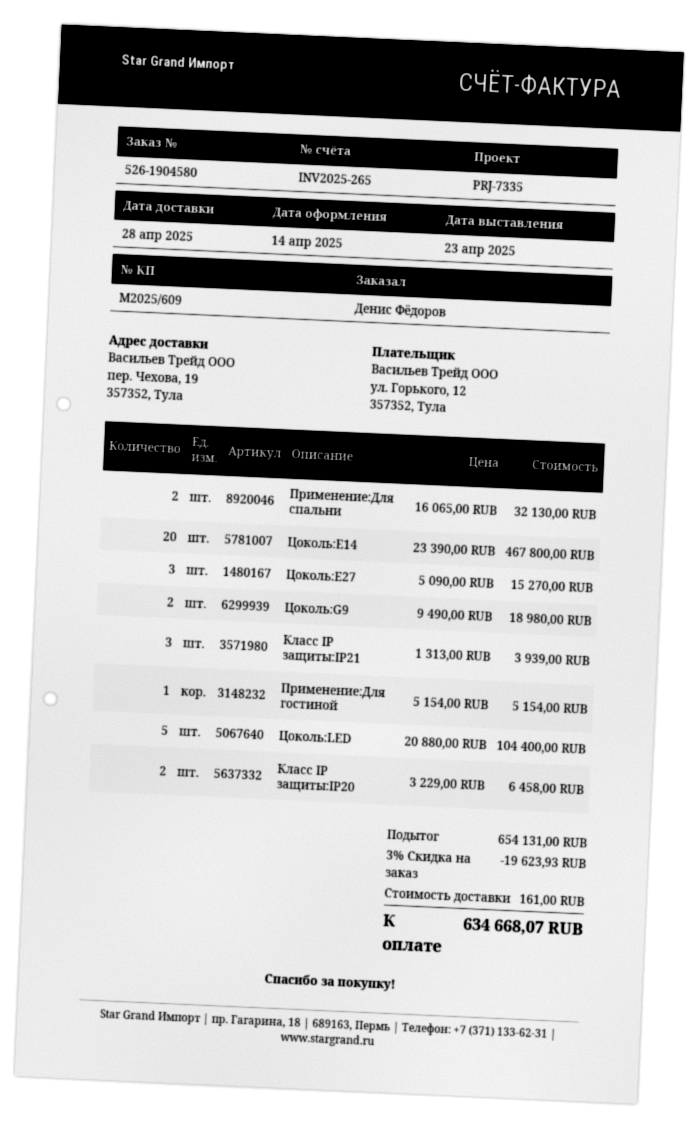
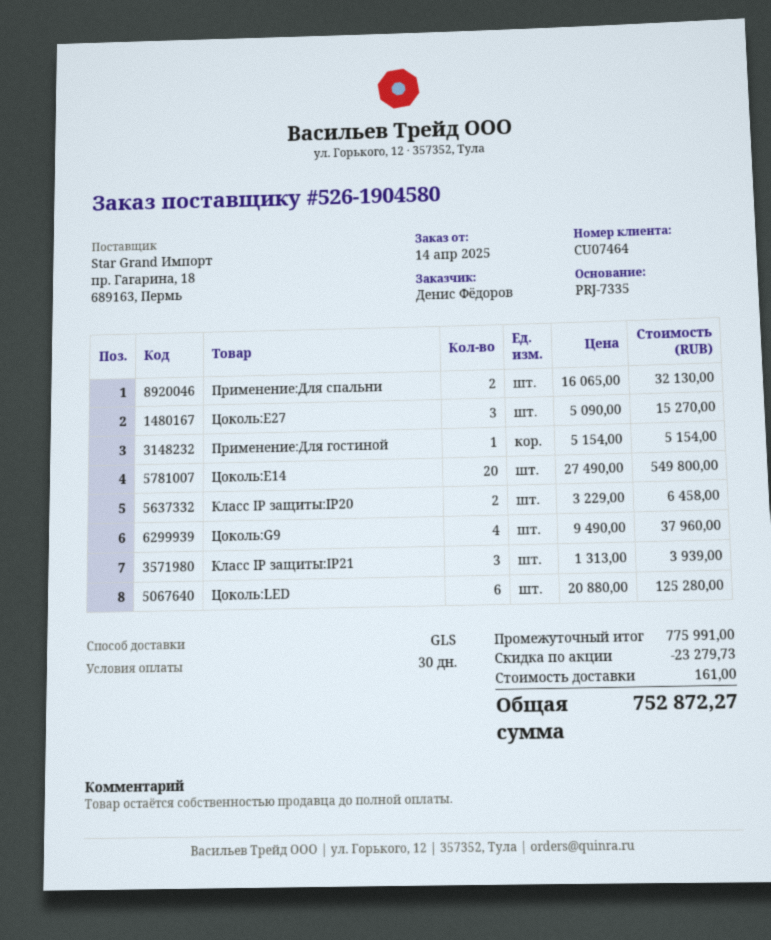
Цоколь:E14: 20 x 23390.00 = 467800.00 -> 20 x 27490.00 = 549800.00
Цоколь:G9: 2 x 9490.00 = 18980.00 -> 4 x 9490.00 = 37960.00
Цоколь:LED: 5 x 20880.00 = 104400.00 -> 6 x 20880.00 = 125280.00
subtotal: 654131.00 -> 775991.00
discount: 19623.93 -> 23279.73
total: 634668.07 -> 752872.27

